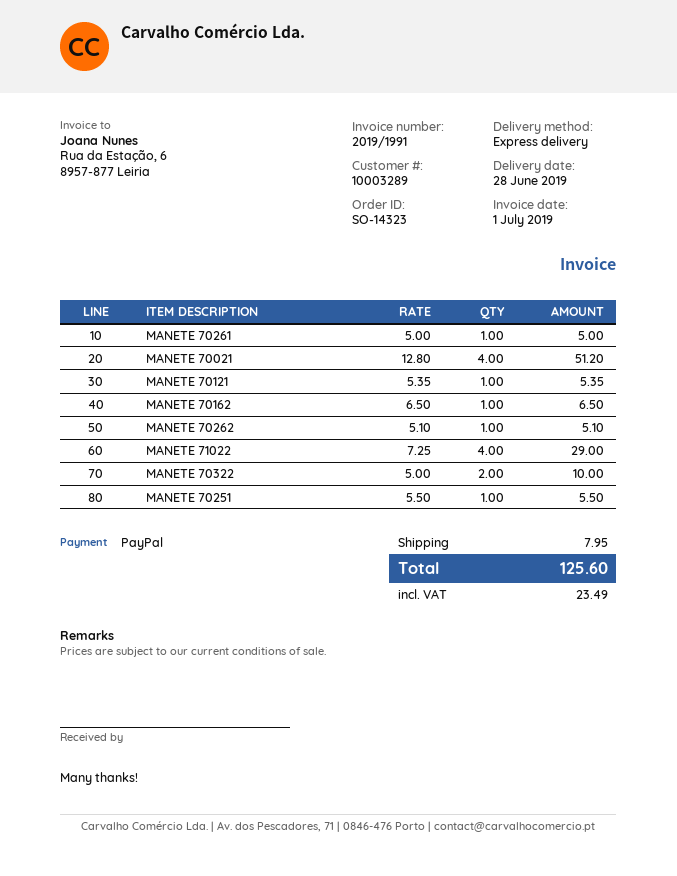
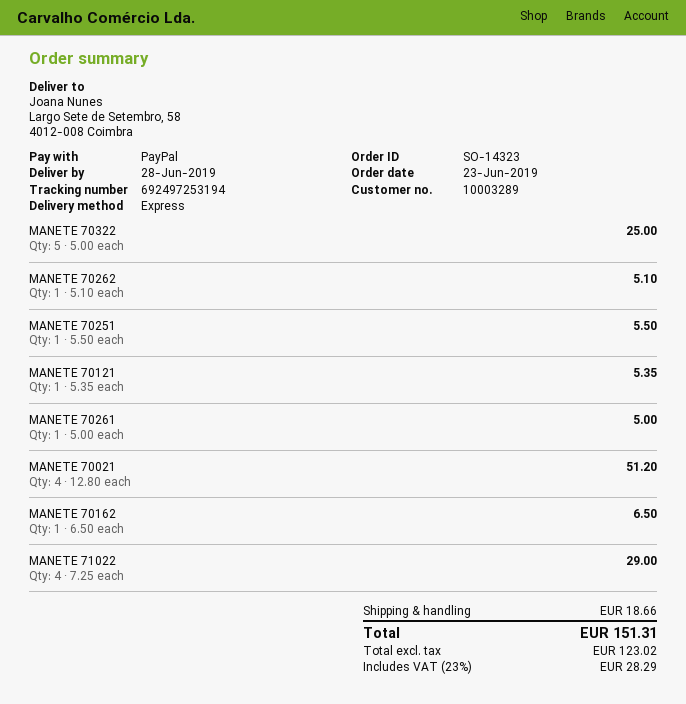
MANETE 70322: 2 x 5.00 = 10.00 -> 5 x 5.00 = 25.00
shipping: 7.95 -> 18.66
tax: 23.49 -> 28.29
total: 125.60 -> 151.31

